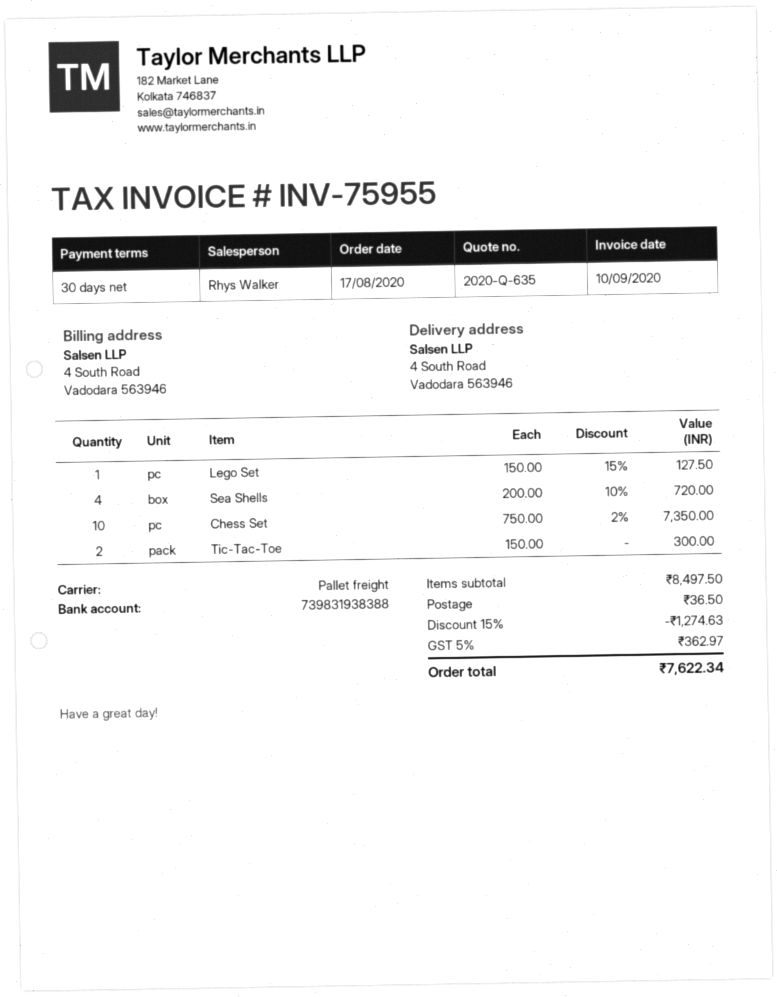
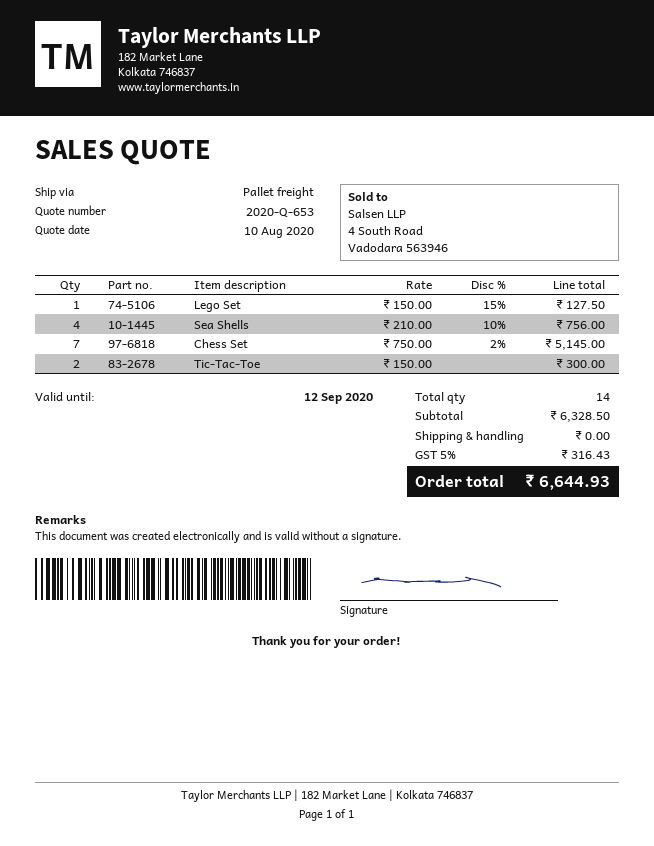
quote number: 2020-Q-635 -> 2020-Q-653
Sea Shells: 4 x 200.00 - 10% = 720.00 -> 4 x 210.00 - 10% = 756.00
Chess Set: 10 x 750.00 - 2% = 7350.00 -> 7 x 750.00 - 2% = 5145.00
subtotal: 8497.50 -> 6328.50
discount: 15% = 1274.63 -> none
shipping: 36.50 -> 0.00
tax: 5% = 362.97 -> 5% = 316.43
total: 7622.34 -> 6644.93

